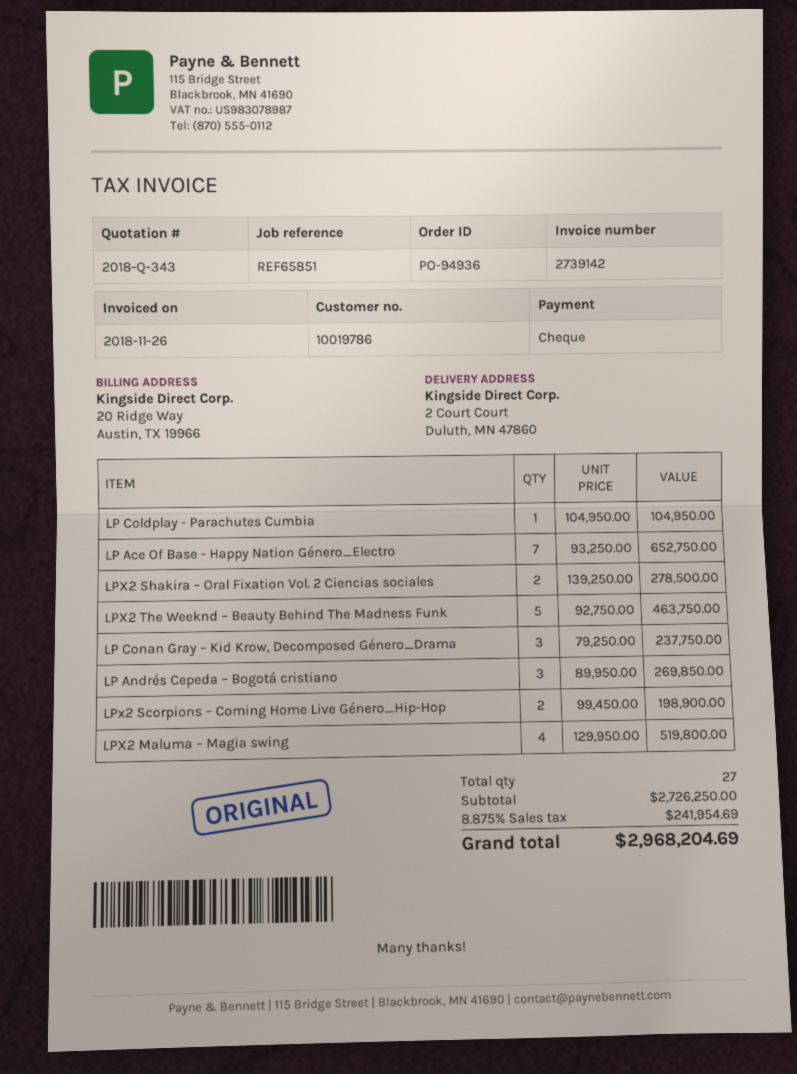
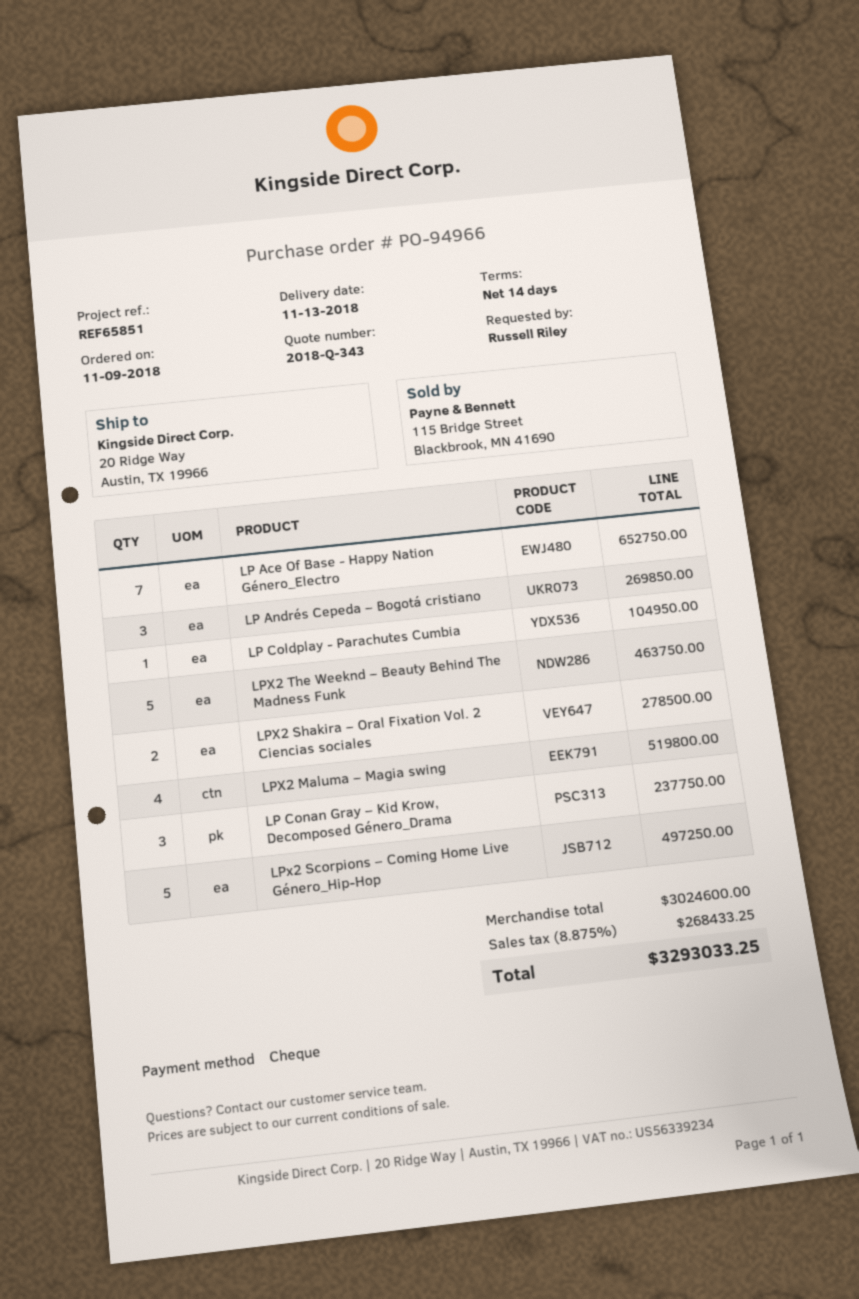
order number: PO-94936 -> PO-94966
ship to: 2 Court Court, Duluth, MN 47860 -> 20 Ridge Way, Austin, TX 19966
LPx2 Scorpions – Coming Home Live Género_Hip-Hop: 2 for 198900.00 -> 5 for 497250.00
subtotal: 2726250.00 -> 3024600.00
tax: 8.875% = 241954.69 -> 8.875% = 268433.25
total: 2968204.69 -> 3293033.25

